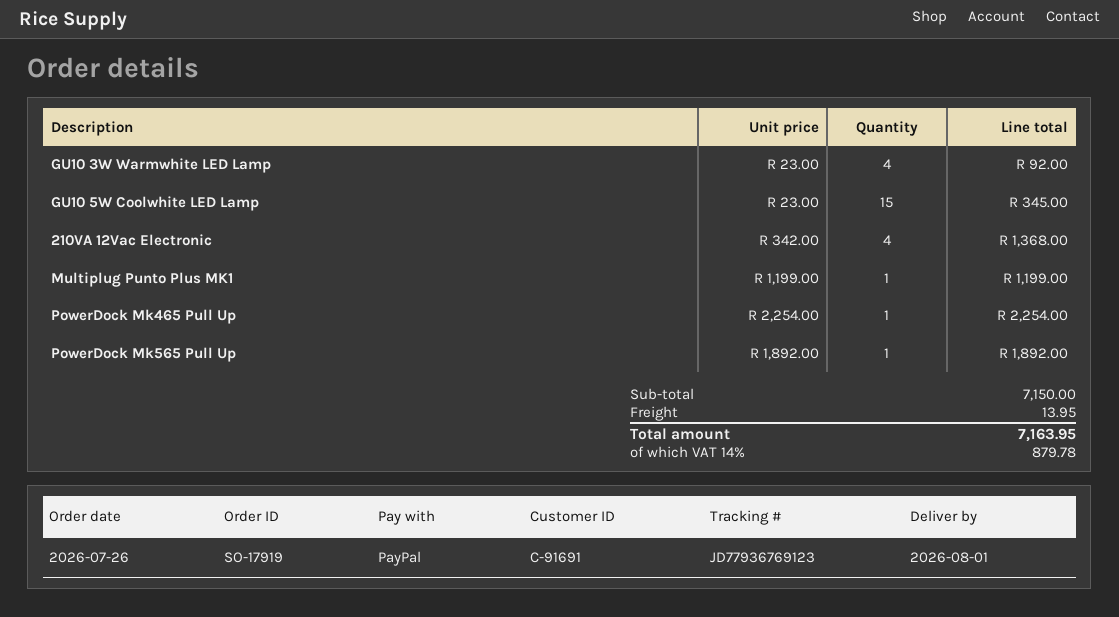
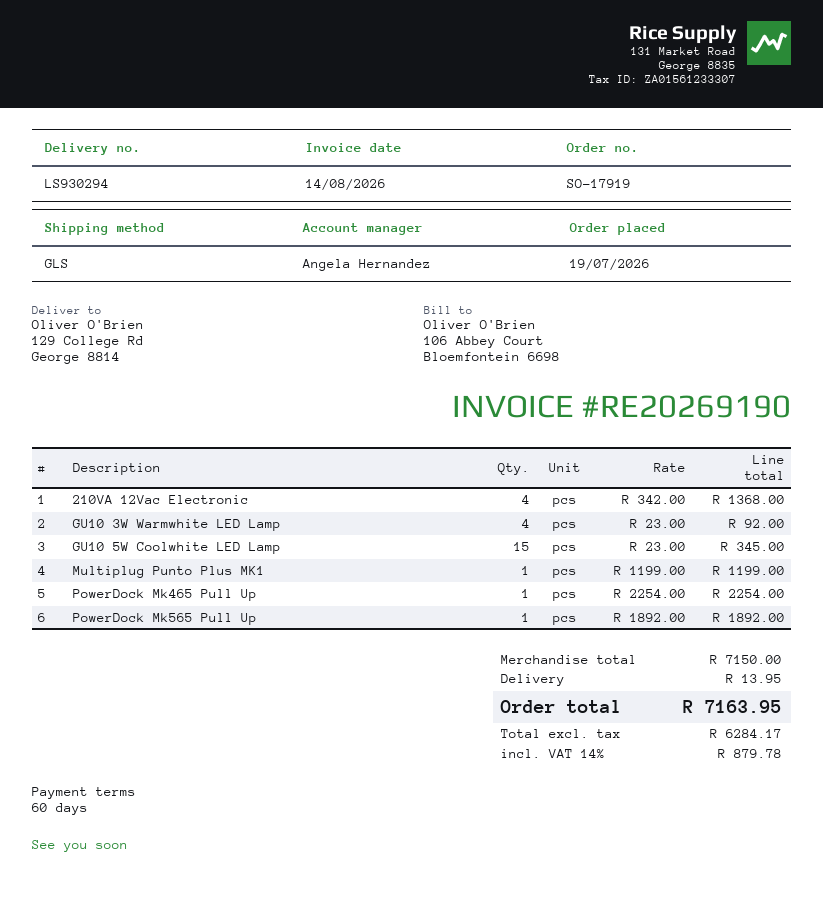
order date: 2026-07-26 -> 2026-07-19

